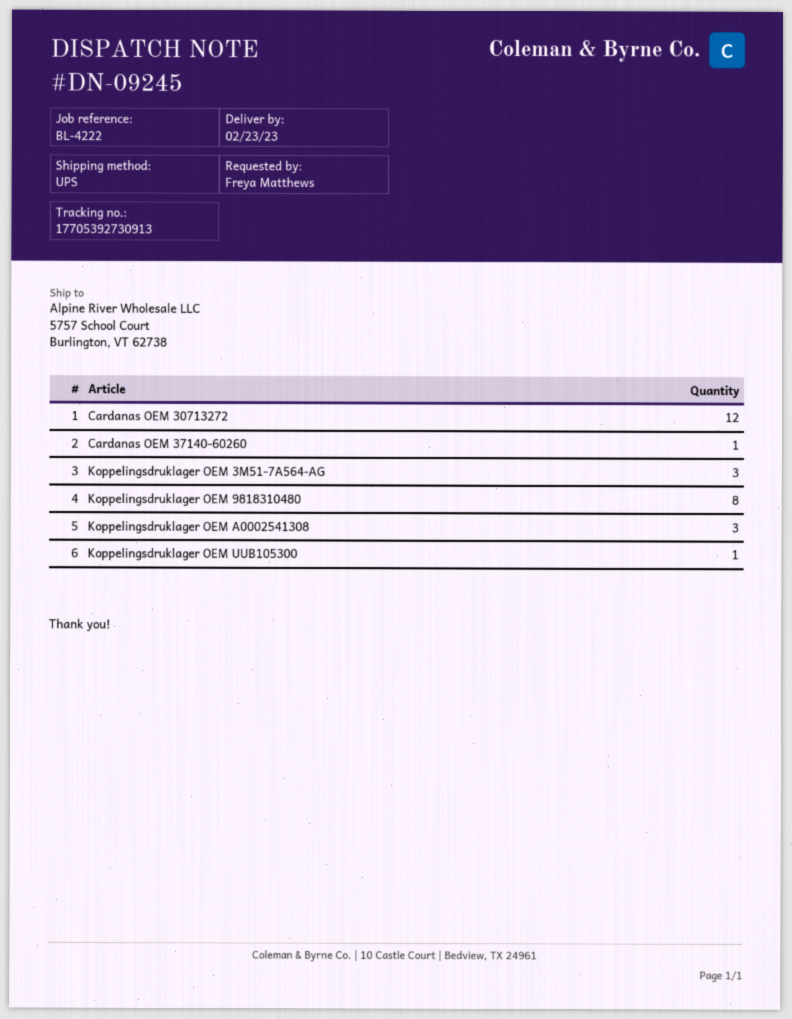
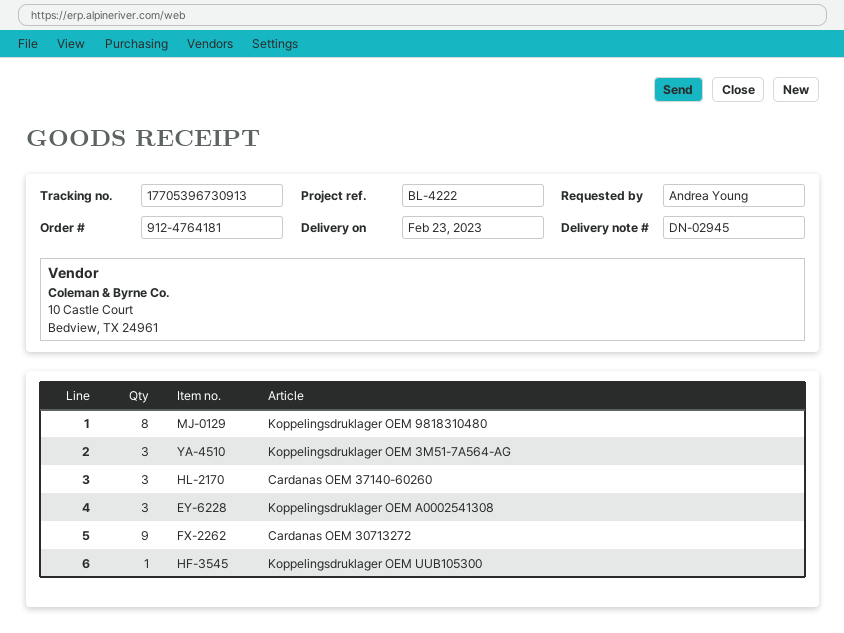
delivery note number: DN-09245 -> DN-02945
ordered by: Freya Matthews -> Andrea Young
tracking number: 17705392730913 -> 17705396730913
Cardanas OEM 30713272: 12 -> 9
Cardanas OEM 37140-60260: 1 -> 3

